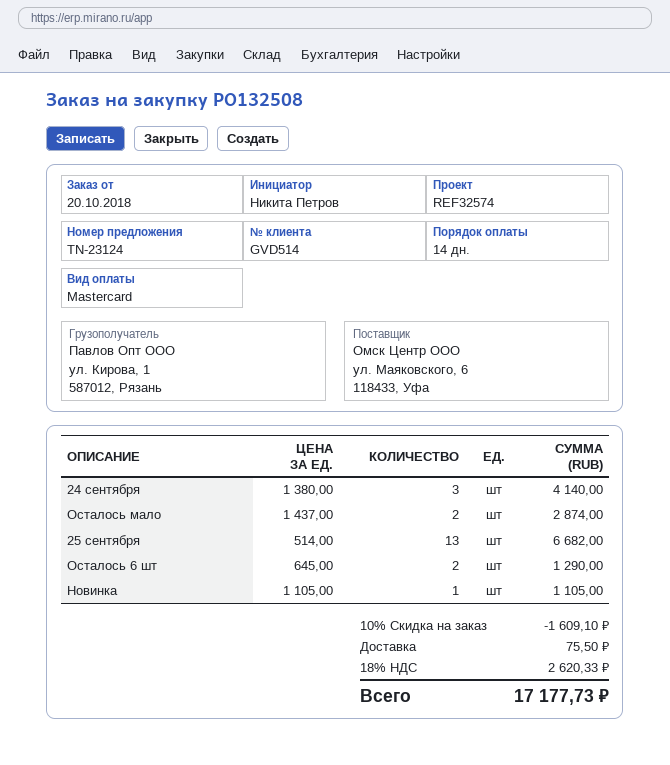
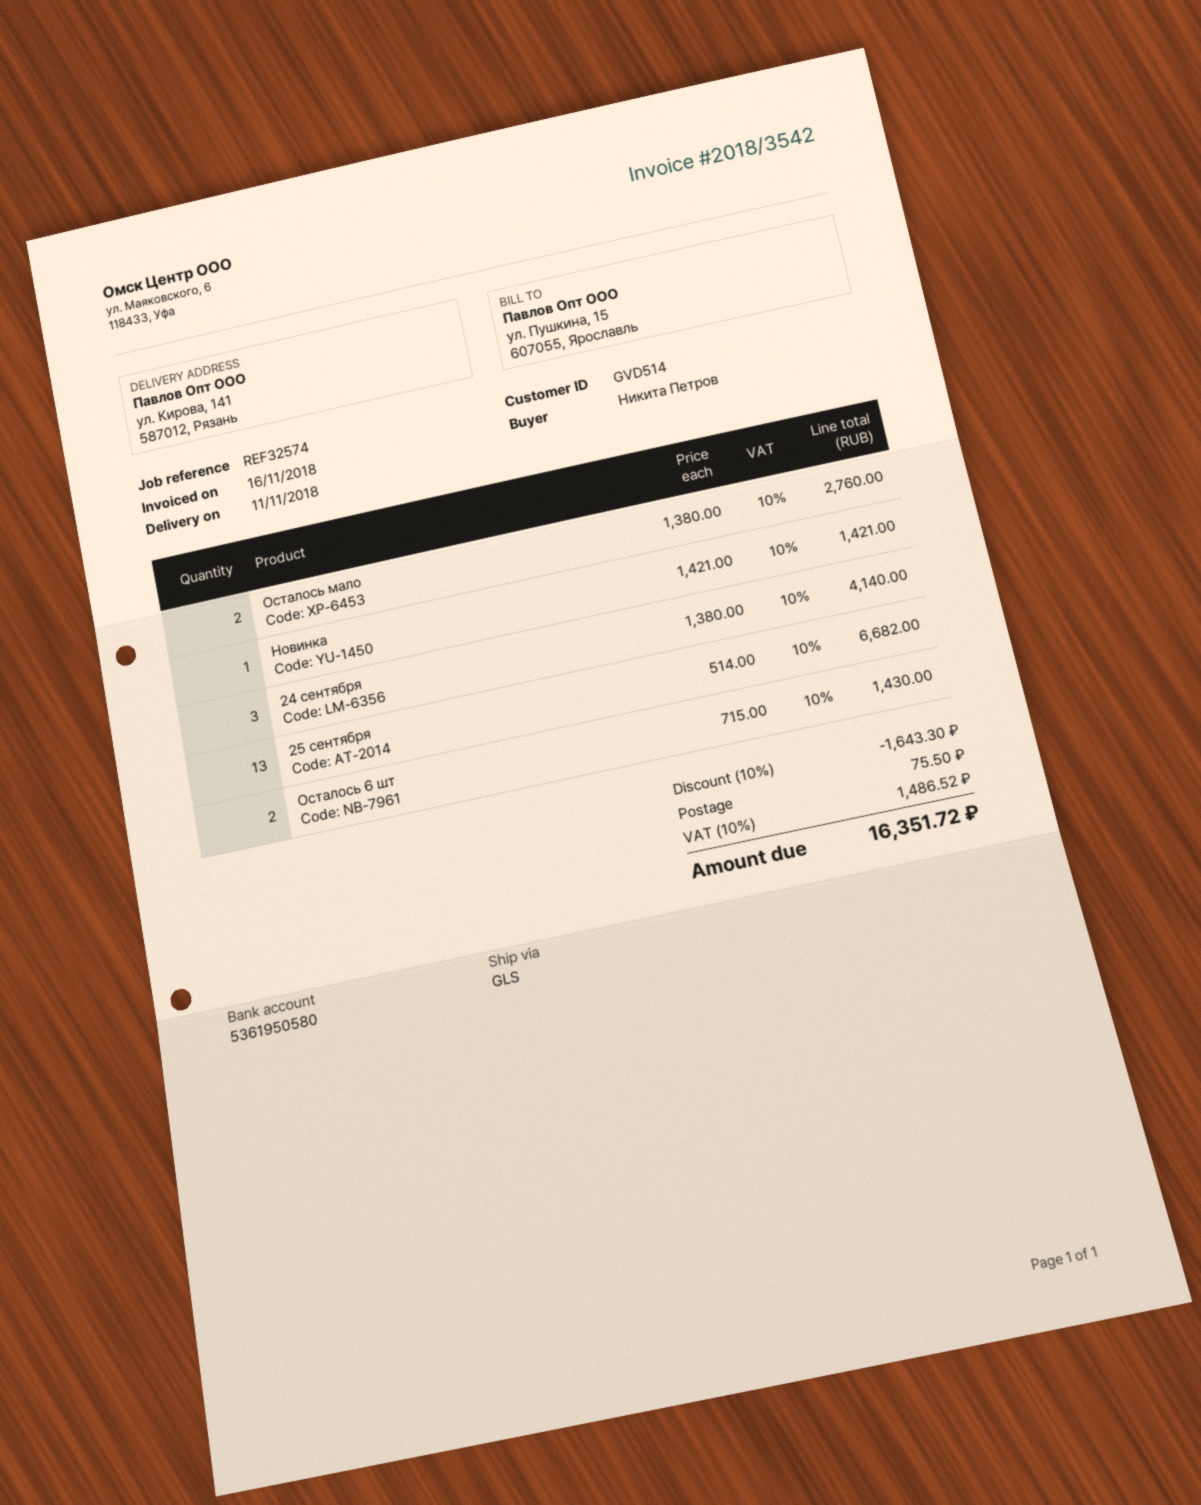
ship to: ул. Кирова, 1, 587012, Рязань -> ул. Кирова, 141, 587012, Рязань
Осталось мало: 2 x 1437.00 = 2874.00 -> 2 x 1380.00 = 2760.00
Осталось 6 шт: 2 x 645.00 = 1290.00 -> 2 x 715.00 = 1430.00
Новинка: 1 x 1105.00 = 1105.00 -> 1 x 1421.00 = 1421.00
discount: 10% = 1609.10 -> 10% = 1643.30
tax: 18% = 2620.33 -> 10% = 1486.52
total: 17177.73 -> 16351.72

